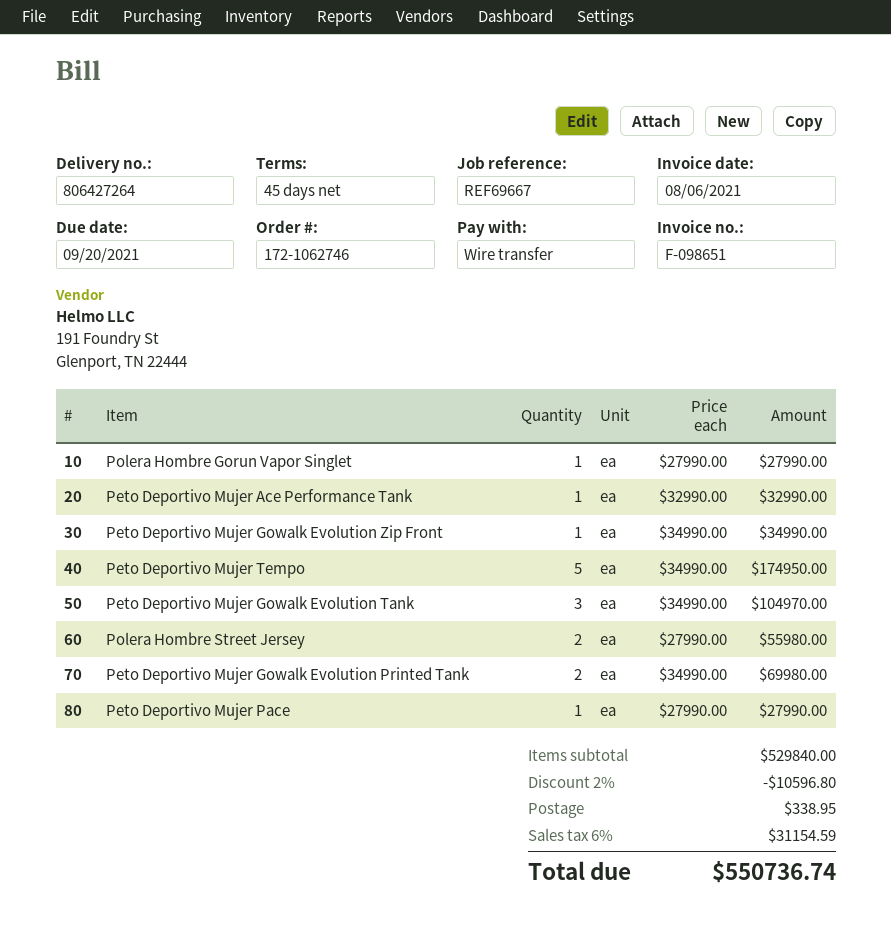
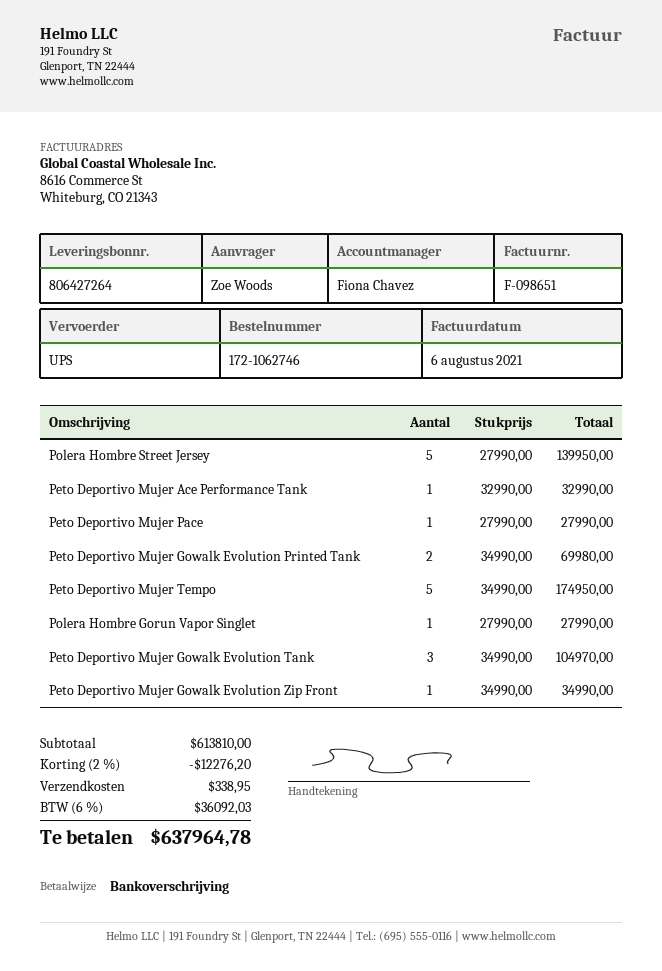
Polera Hombre Street Jersey: 2 x 27990.00 = 55980.00 -> 5 x 27990.00 = 139950.00
subtotal: 529840.00 -> 613810.00
discount: 2% = 10596.80 -> 2% = 12276.20
tax: 6% = 31154.59 -> 6% = 36092.03
total: 550736.74 -> 637964.78

